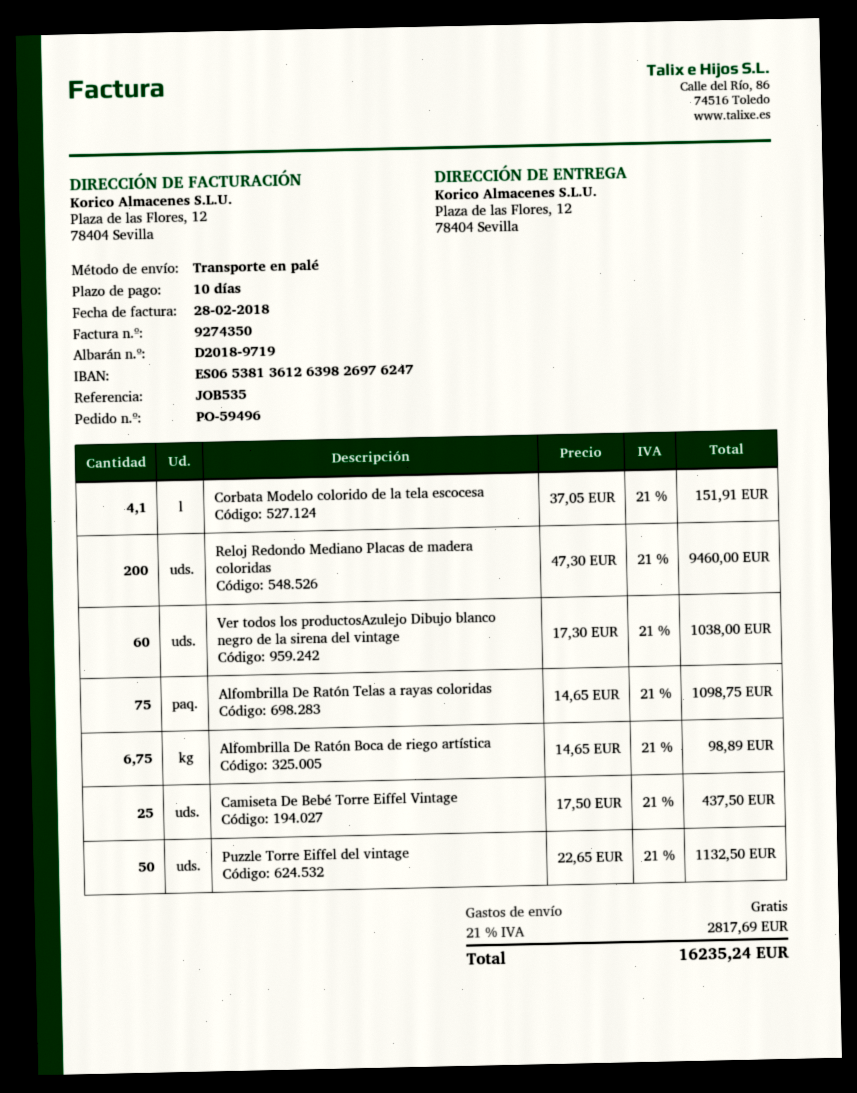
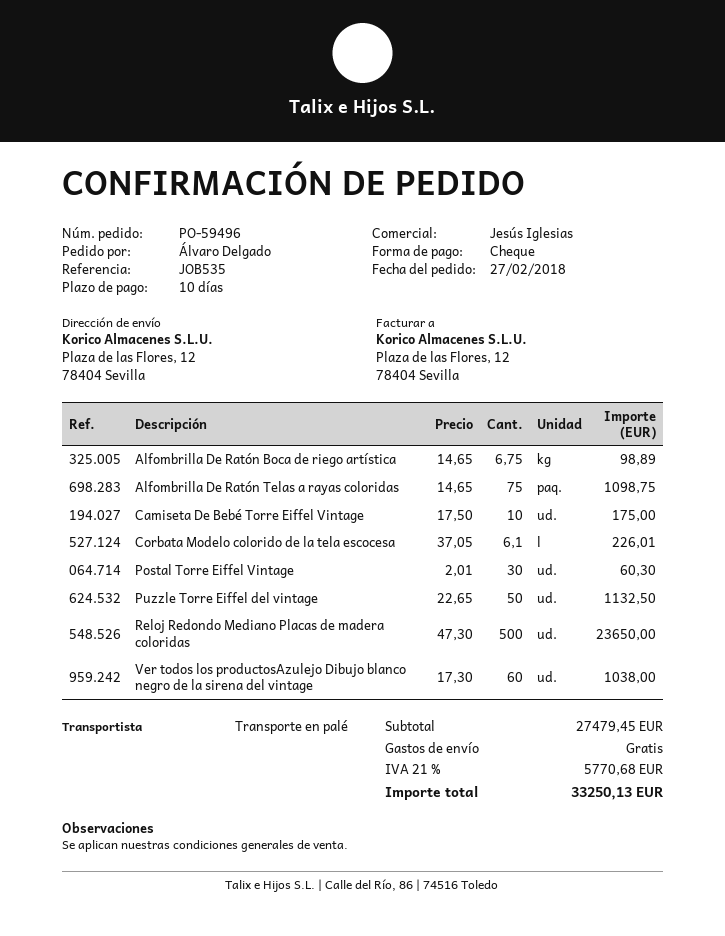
Corbata Modelo colorido de la tela escocesa: 4.1 x 37.05 = 151.91 -> 6.1 x 37.05 = 226.01
Reloj Redondo Mediano Placas de madera coloridas: 200 x 47.30 = 9460.00 -> 500 x 47.30 = 23650.00
Camiseta De Bebé Torre Eiffel Vintage: 25 x 17.50 = 437.50 -> 10 x 17.50 = 175.00
Postal Torre Eiffel Vintage: none -> 30 x 2.01 = 60.30
tax: 21% = 2817.69 -> 21% = 5770.68
total: 16235.24 -> 33250.13

